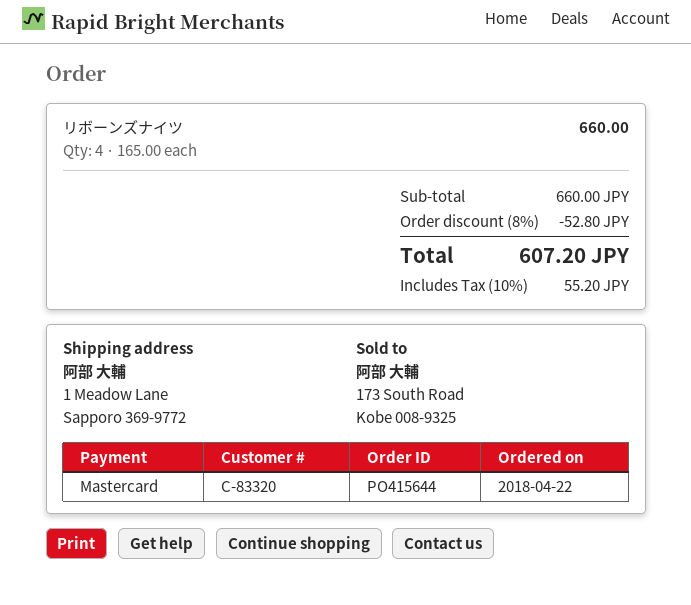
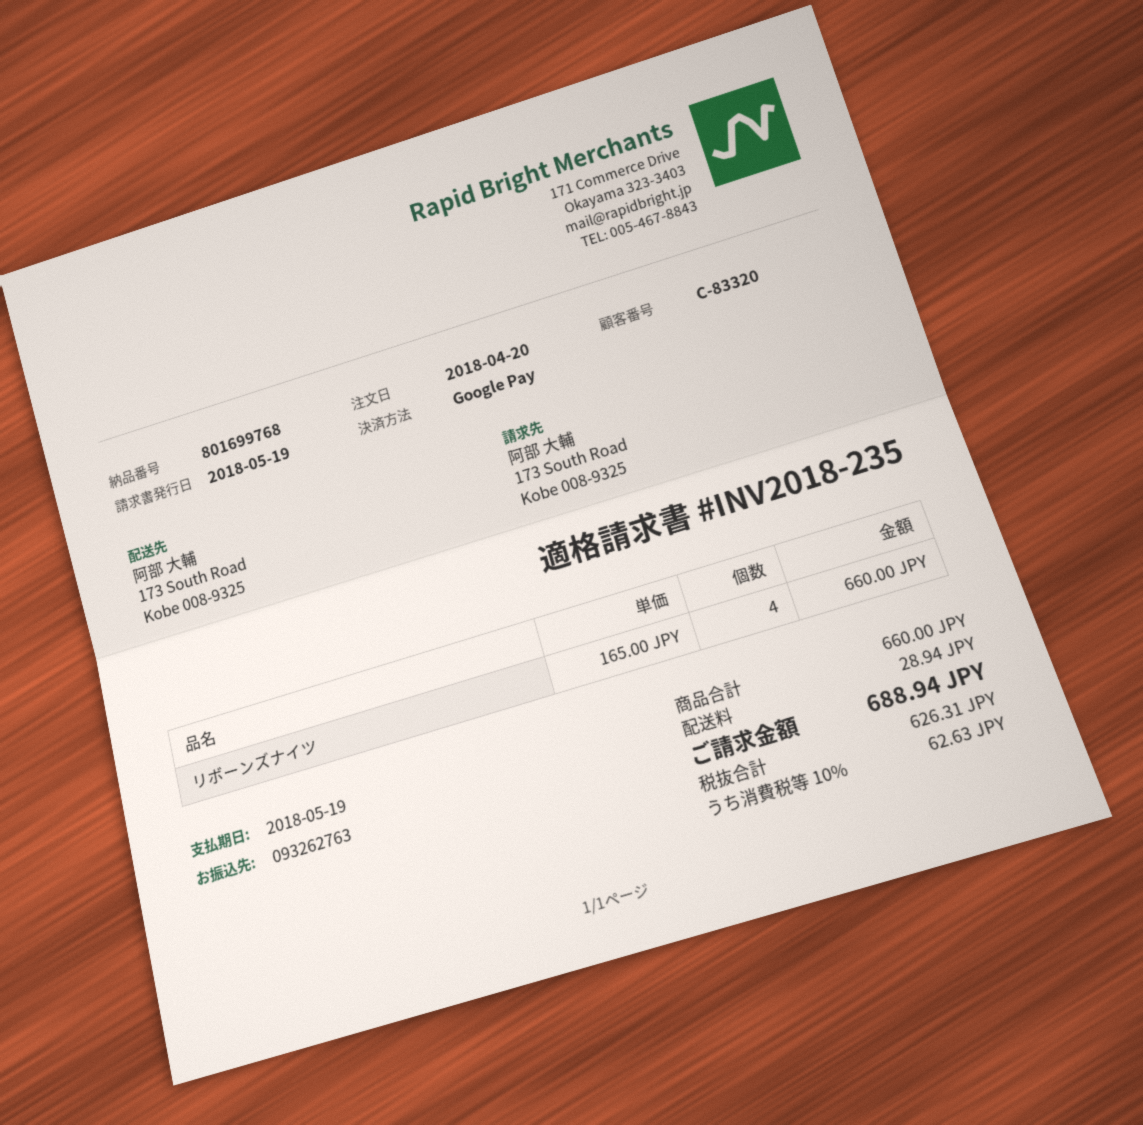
order date: 2018-04-22 -> 2018-04-20
payment method: Mastercard -> Google Pay
ship to: 1 Meadow Lane, Sapporo 369-9772 -> 173 South Road, Kobe 008-9325
discount: 8% = 52.80 -> none
shipping: none -> 28.94
tax: 10% = 55.20 -> 10% = 62.63
total: 607.20 -> 688.94

